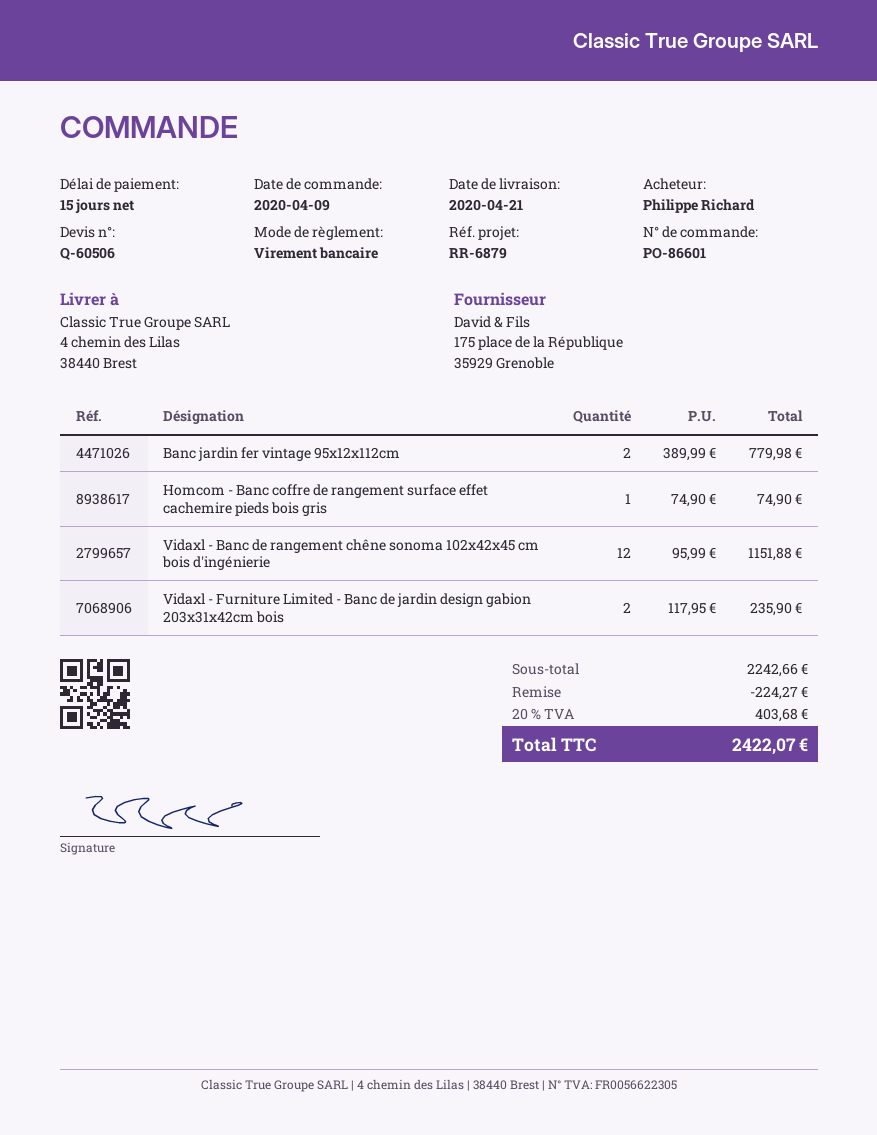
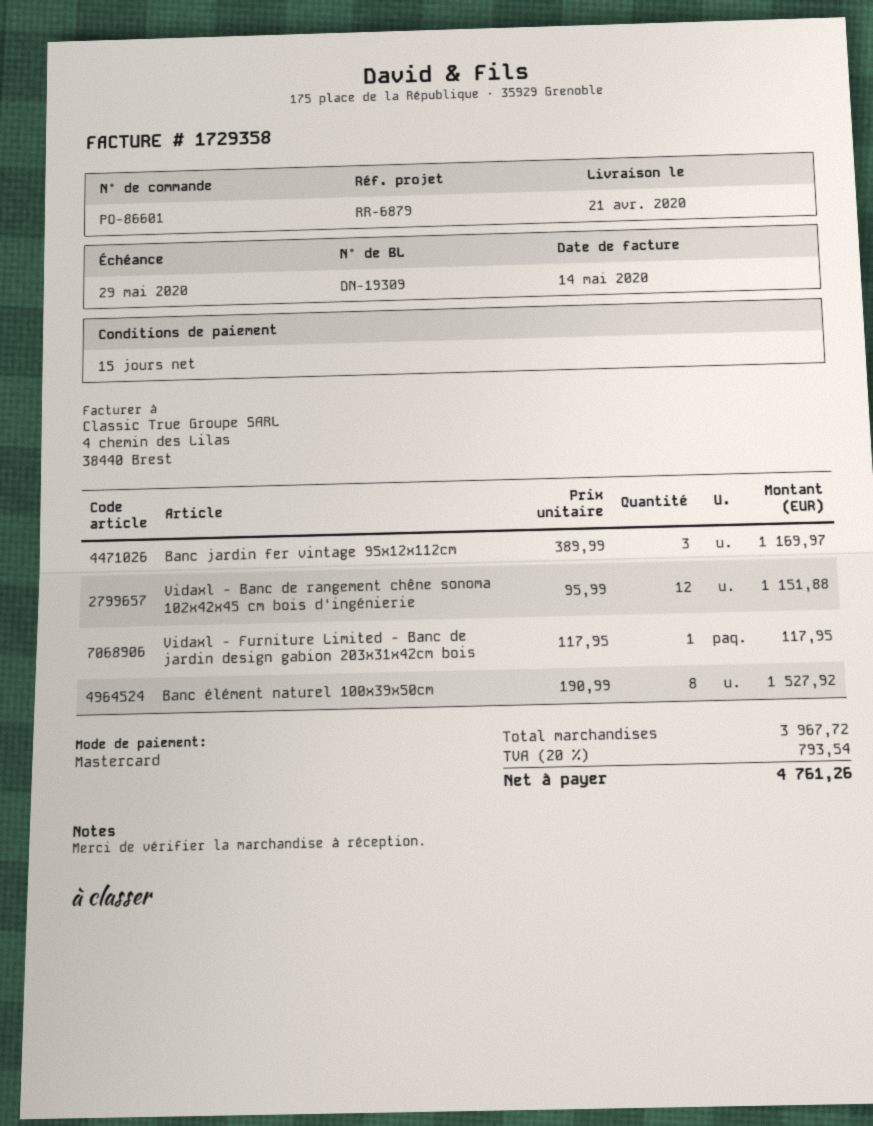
payment method: bank transfer -> Mastercard
Banc jardin fer vintage 95x12x112cm: 2 x 389.99 = 779.98 -> 3 x 389.99 = 1169.97
Homcom - Banc coffre de rangement surface effet cachemire pieds bois gris: 1 x 74.90 = 74.90 -> none
Vidaxl - Furniture Limited - Banc de jardin design gabion 203x31x42cm bois: 2 x 117.95 = 235.90 -> 1 x 117.95 = 117.95
Banc élément naturel 100x39x50cm: none -> 8 x 190.99 = 1527.92
subtotal: 2242.66 -> 3967.72
discount: 224.27 -> none
tax: 20% = 403.68 -> 20% = 793.54
total: 2422.07 -> 4761.26

